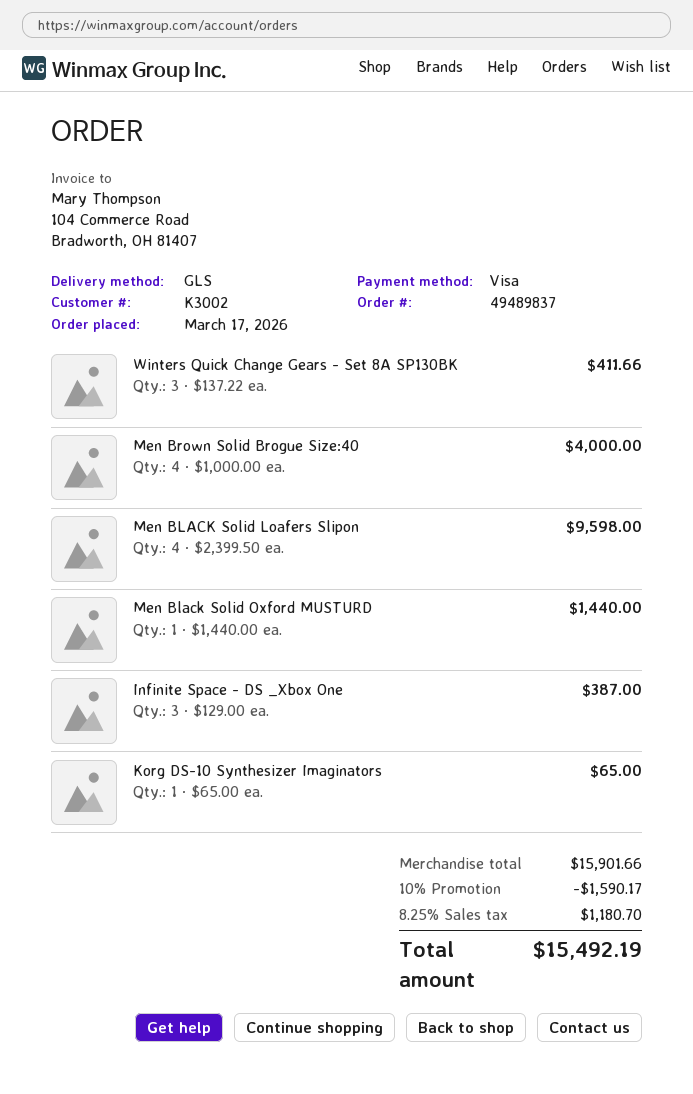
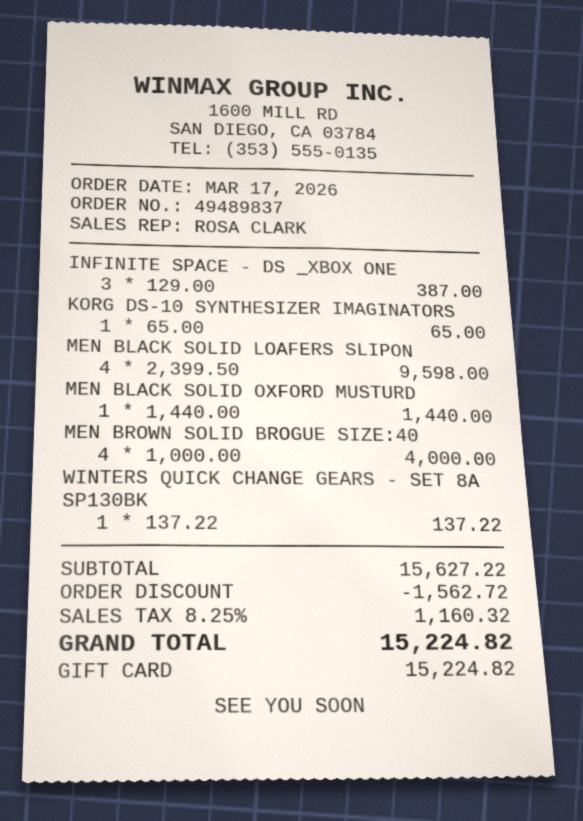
payment method: Visa -> gift card
Winters Quick Change Gears - Set 8A SP130BK: 3 x 137.22 = 411.66 -> 1 x 137.22 = 137.22
subtotal: 15901.66 -> 15627.22
discount: 1590.17 -> 1562.72
tax: 8.25% = 1180.70 -> 8.25% = 1160.32
total: 15492.19 -> 15224.82

